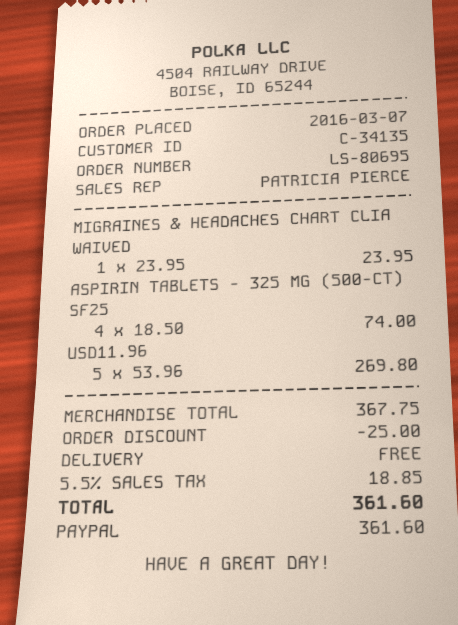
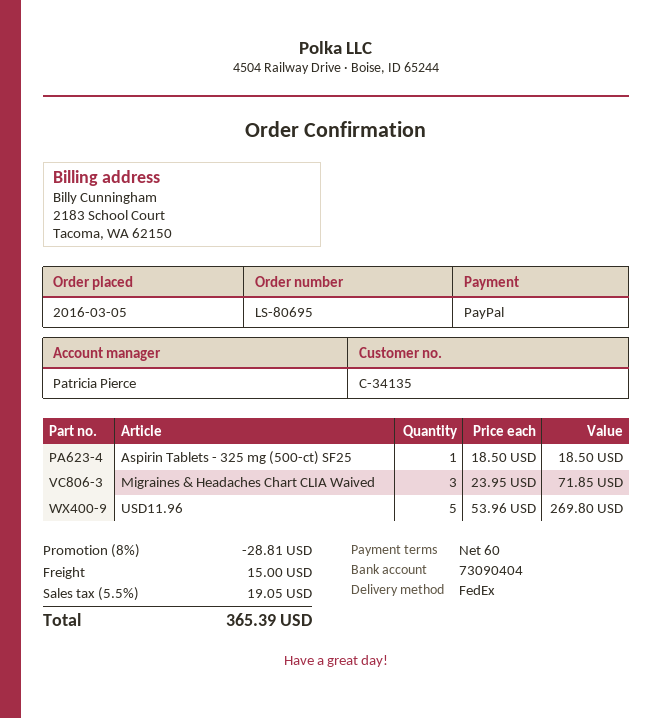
order date: 2016-03-07 -> 2016-03-05
MIGRAINES & HEADACHES CHART CLIA WAIVED: 1 x 23.95 = 23.95 -> 3 x 23.95 = 71.85
ASPIRIN TABLETS - 325 MG (500-CT) SF25: 4 x 18.50 = 74.00 -> 1 x 18.50 = 18.50
discount: 25.00 -> 28.81
shipping: 0.00 -> 15.00
tax: 5.5% = 18.85 -> 5.5% = 19.05
total: 361.60 -> 365.39

